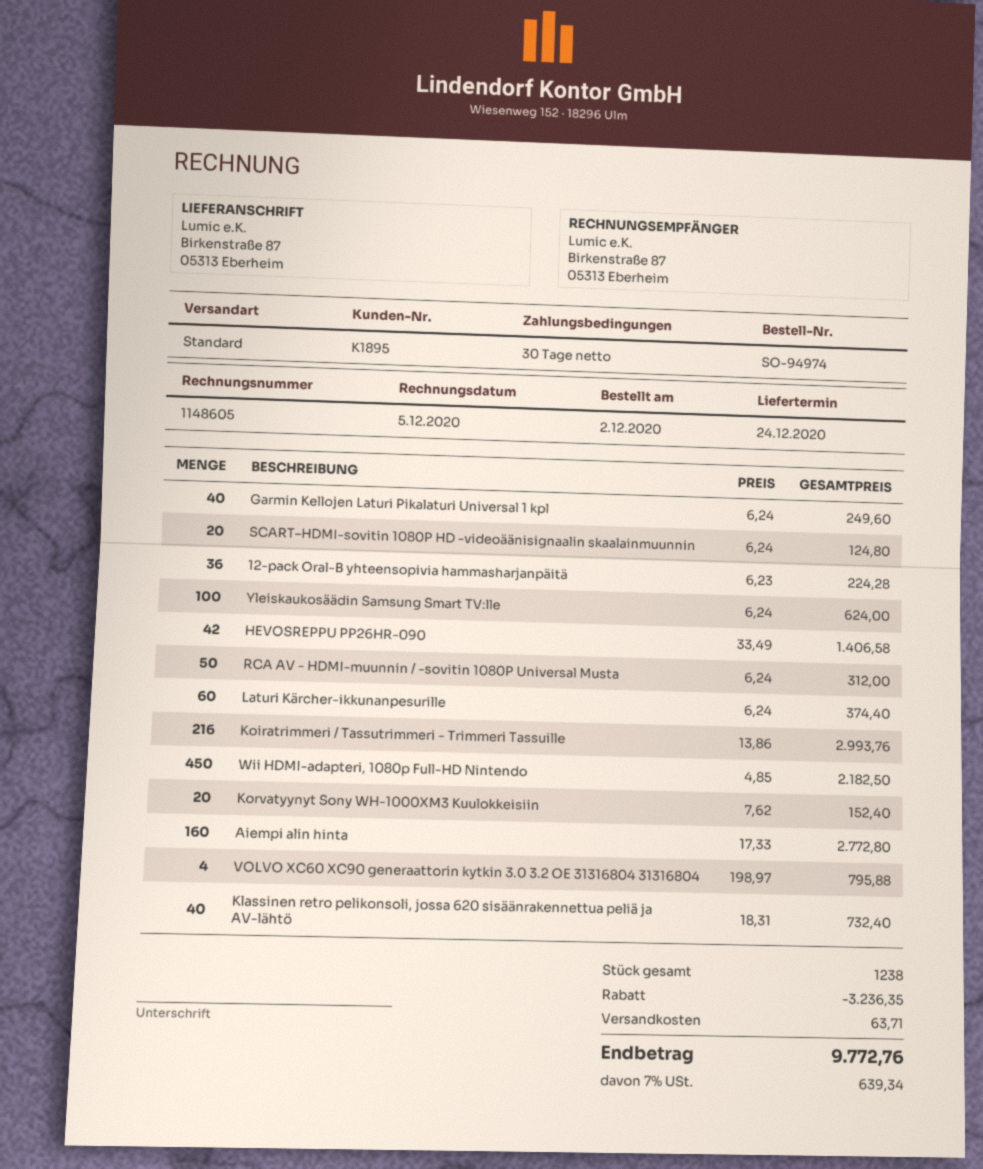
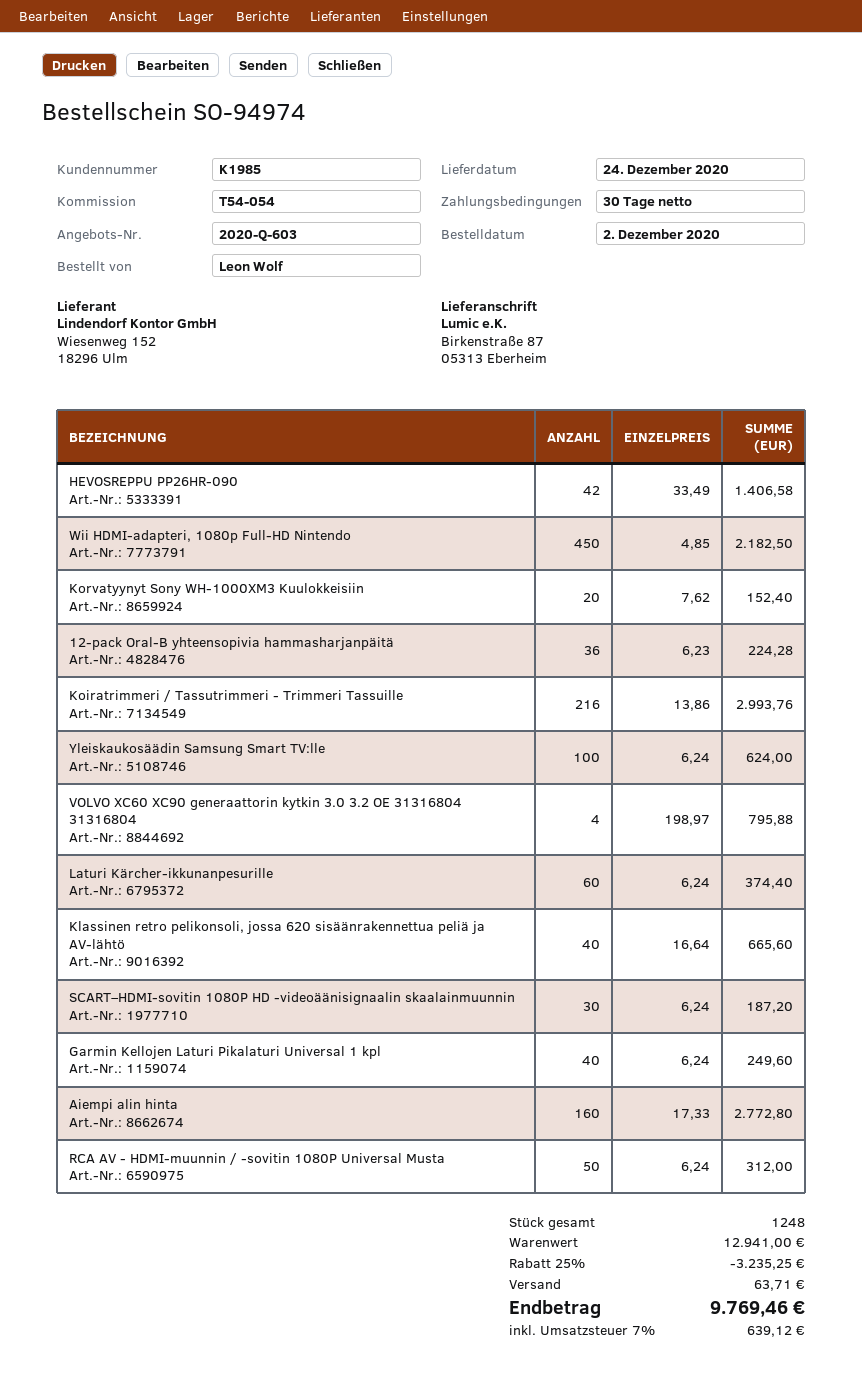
customer number: K1895 -> K1985
SCART–HDMI-sovitin 1080P HD -videoäänisignaalin skaalainmuunnin: 20 x 6.24 = 124.80 -> 30 x 6.24 = 187.20
Klassinen retro pelikonsoli, jossa 620 sisäänrakennettua peliä ja AV-lähtö: 40 x 18.31 = 732.40 -> 40 x 16.64 = 665.60
total quantity: 1238 -> 1248
discount: 3236.35 -> 3235.25
tax: 7% = 639.34 -> 7% = 639.12
total: 9772.76 -> 9769.46

